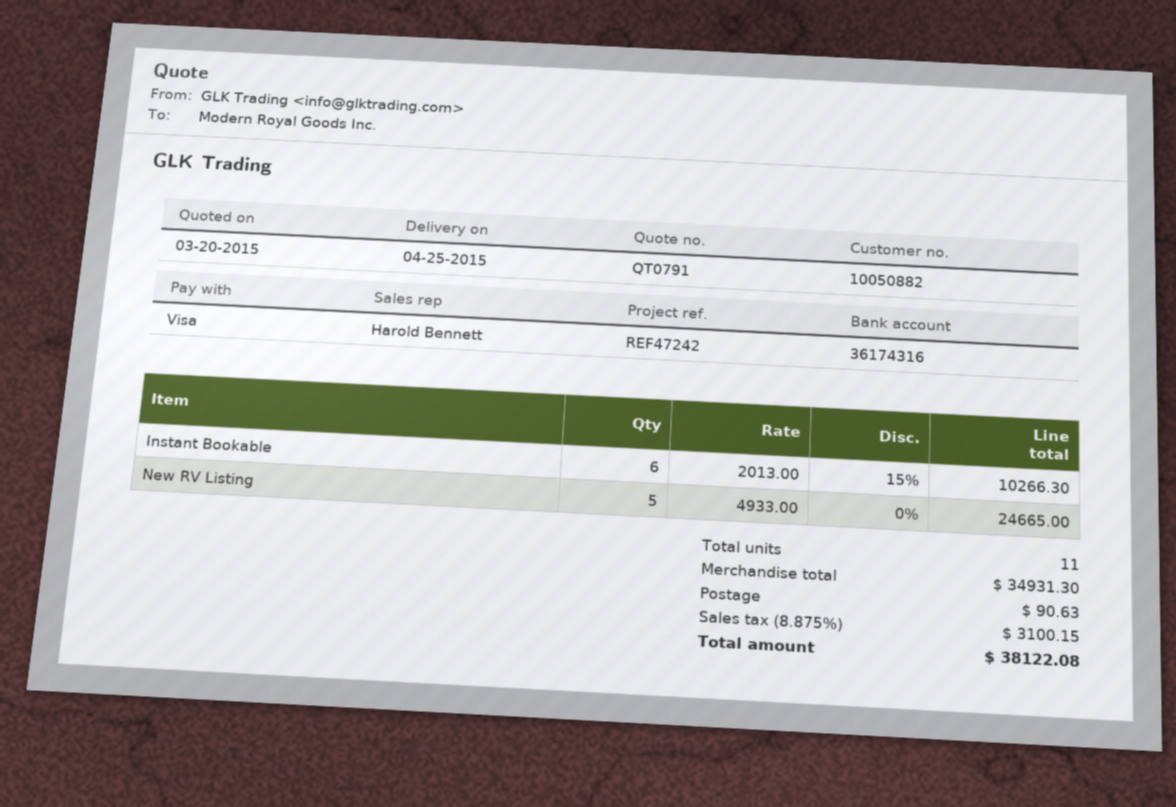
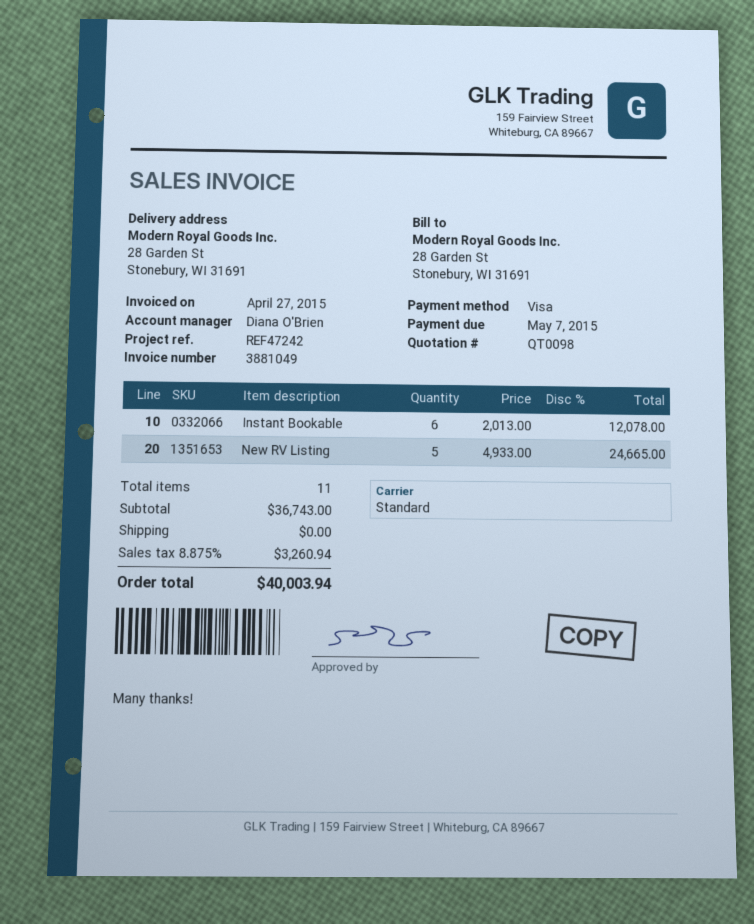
quote number: QT0791 -> QT0098
sales rep: Harold Bennett -> Diana O'Brien
Instant Bookable: 6 x 2013.00 - 15% = 10266.30 -> 6 x 2013.00 = 12078.00
subtotal: 34931.30 -> 36743.00
shipping: 90.63 -> 0.00
tax: 8.875% = 3100.15 -> 8.875% = 3260.94
total: 38122.08 -> 40003.94

